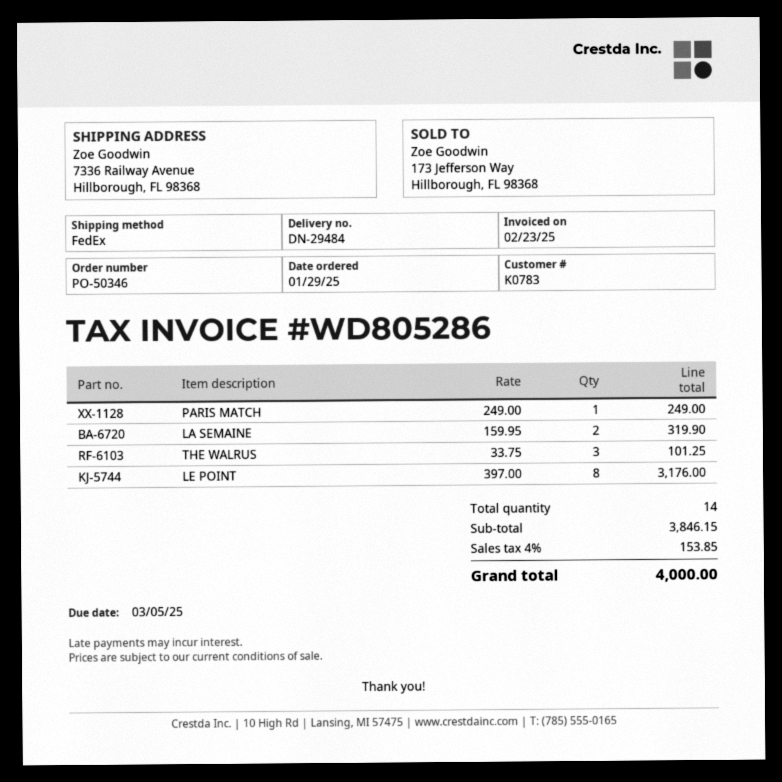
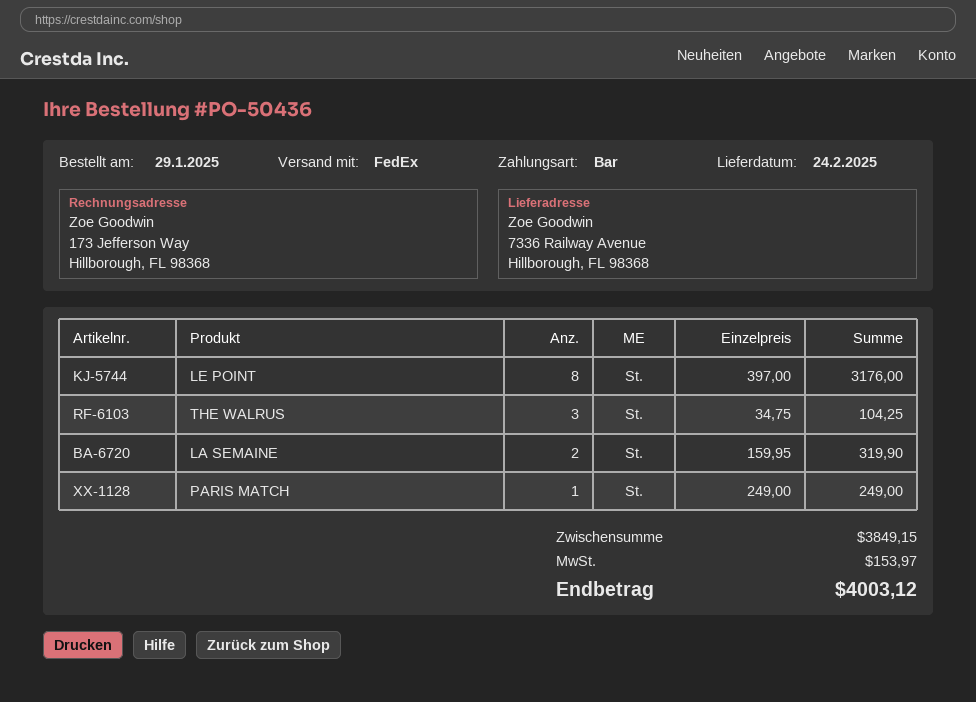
order number: PO-50346 -> PO-50436
THE WALRUS: 3 x 33.75 = 101.25 -> 3 x 34.75 = 104.25
subtotal: 3846.15 -> 3849.15
tax: 153.85 -> 153.97
total: 4000.00 -> 4003.12

